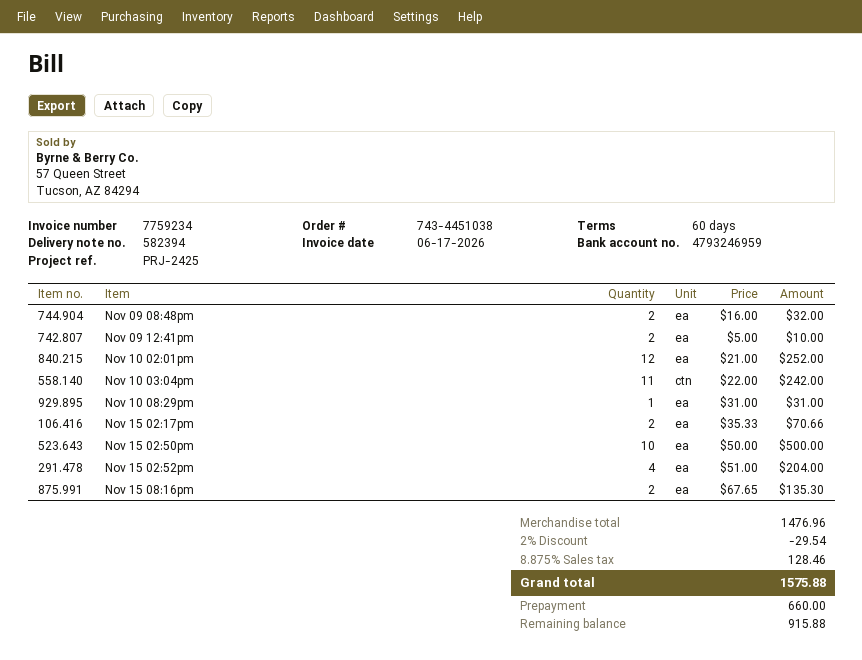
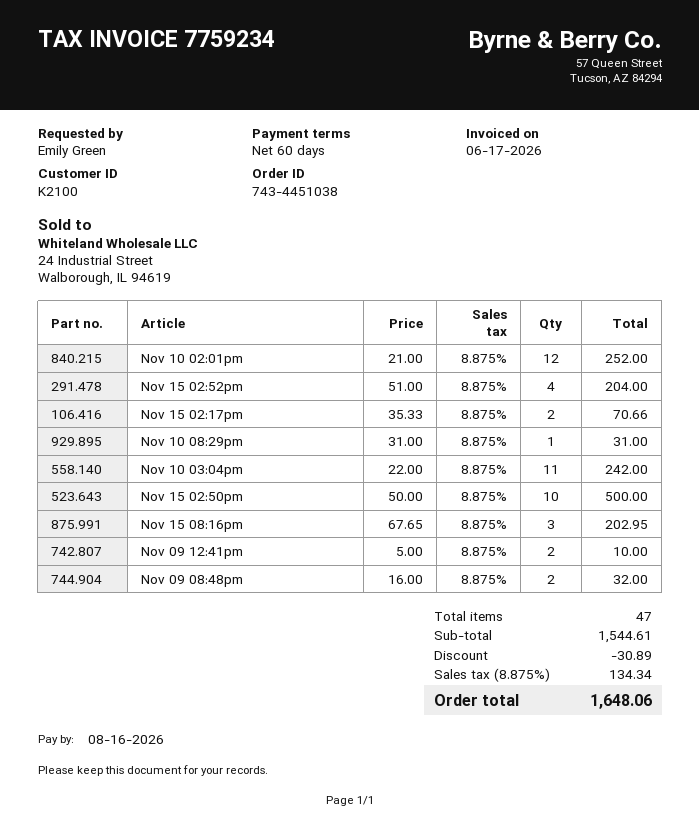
Nov 15 08:16pm: 2 x 67.65 = 135.30 -> 3 x 67.65 = 202.95
subtotal: 1476.96 -> 1544.61
discount: 29.54 -> 30.89
tax: 8.875% = 128.46 -> 8.875% = 134.34
total: 1575.88 -> 1648.06

